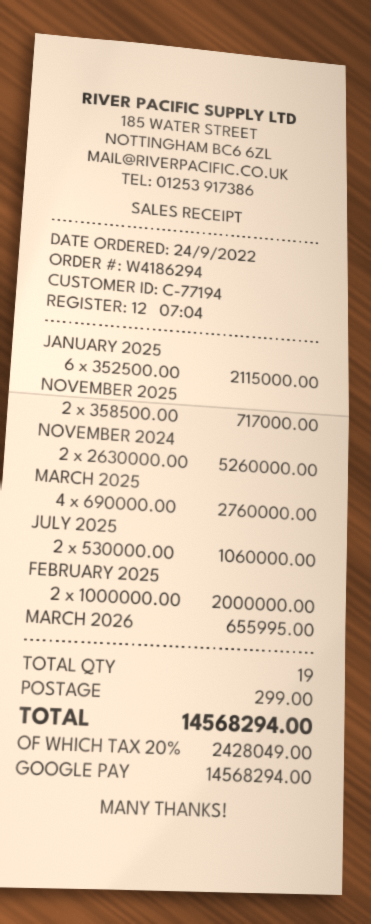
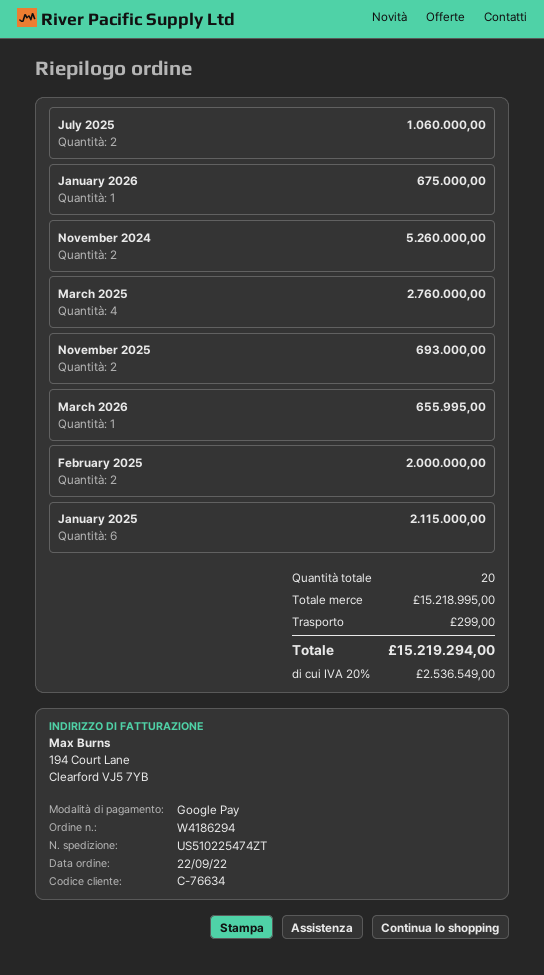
order date: 2022-09-24 -> 2022-09-22
customer number: C-77194 -> C-76634
NOVEMBER 2025: 2 for 717000.00 -> 2 for 693000.00
January 2026: none -> 1 for 675000.00
total quantity: 19 -> 20
tax: 20% = 2428049.00 -> 20% = 2536549.00
total: 14568294.00 -> 15219294.00

